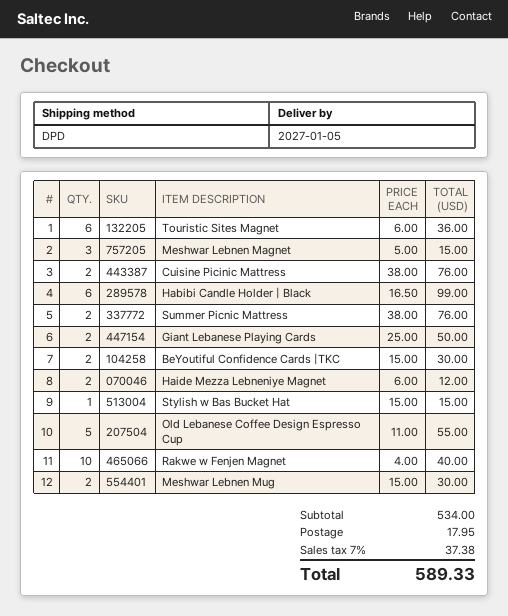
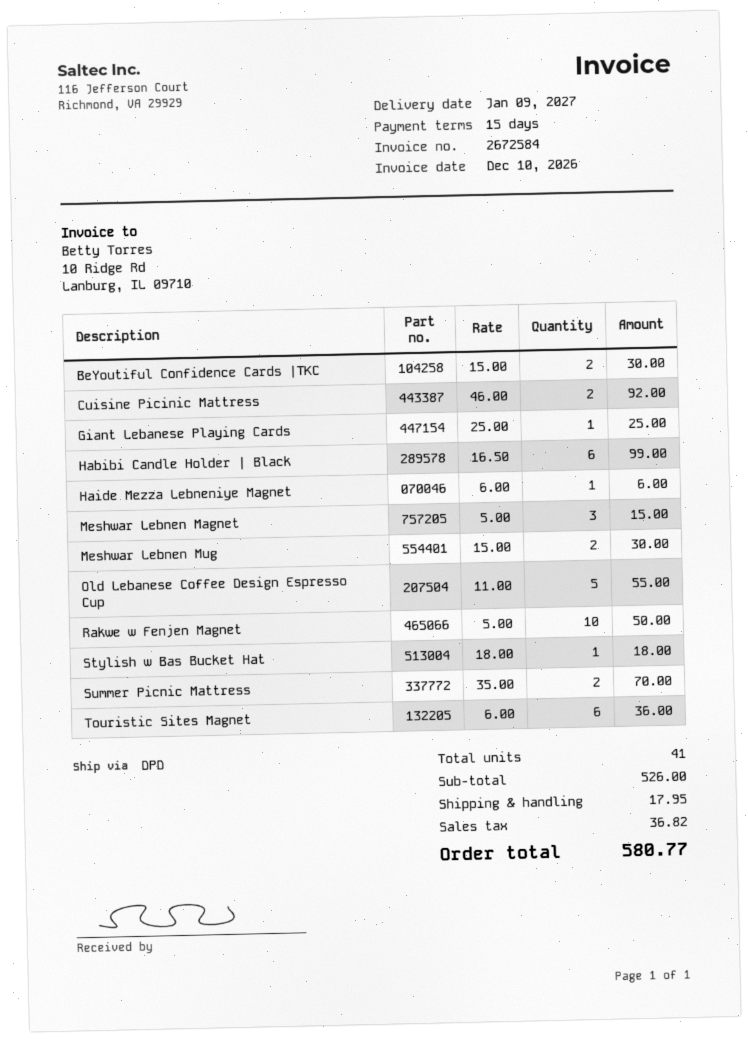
delivery date: 2027-01-05 -> 2027-01-09
Cuisine Picinic Mattress: 2 x 38.00 = 76.00 -> 2 x 46.00 = 92.00
Summer Picnic Mattress: 2 x 38.00 = 76.00 -> 2 x 35.00 = 70.00
Giant Lebanese Playing Cards: 2 x 25.00 = 50.00 -> 1 x 25.00 = 25.00
Haide Mezza Lebneniye Magnet: 2 x 6.00 = 12.00 -> 1 x 6.00 = 6.00
Stylish w Bas Bucket Hat: 1 x 15.00 = 15.00 -> 1 x 18.00 = 18.00
Rakwe w Fenjen Magnet: 10 x 4.00 = 40.00 -> 10 x 5.00 = 50.00
subtotal: 534.00 -> 526.00
tax: 37.38 -> 36.82
total: 589.33 -> 580.77

